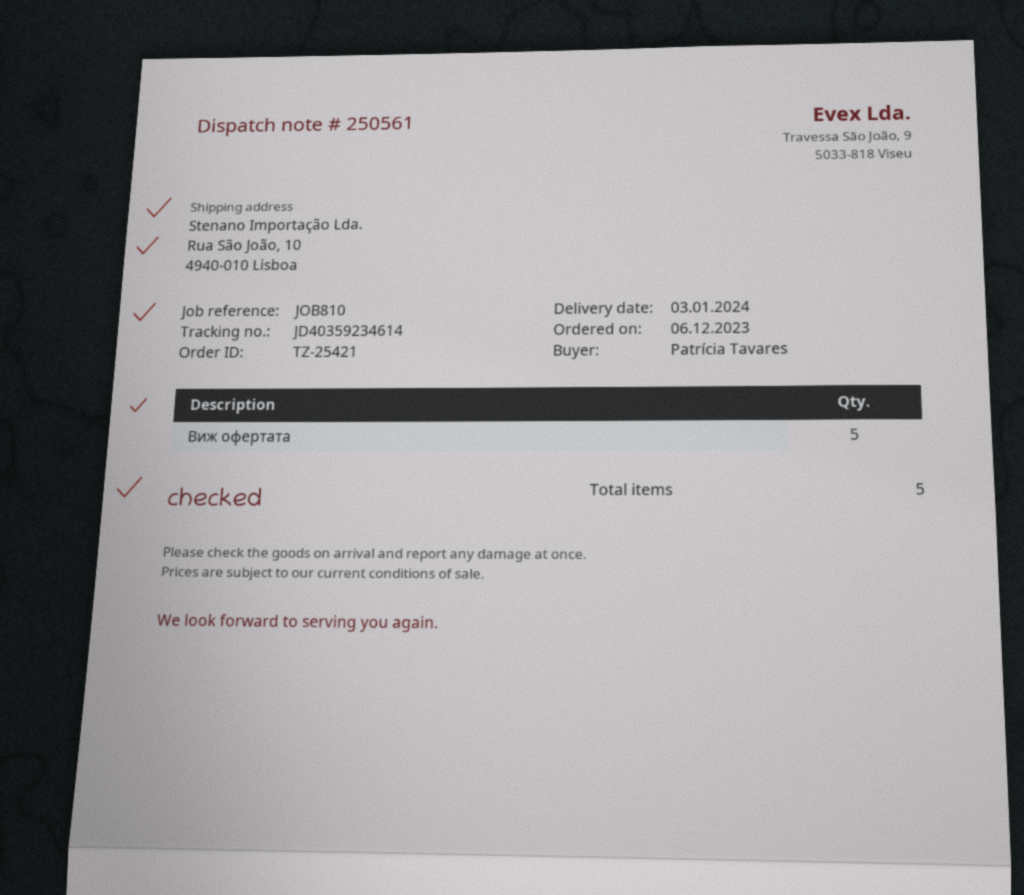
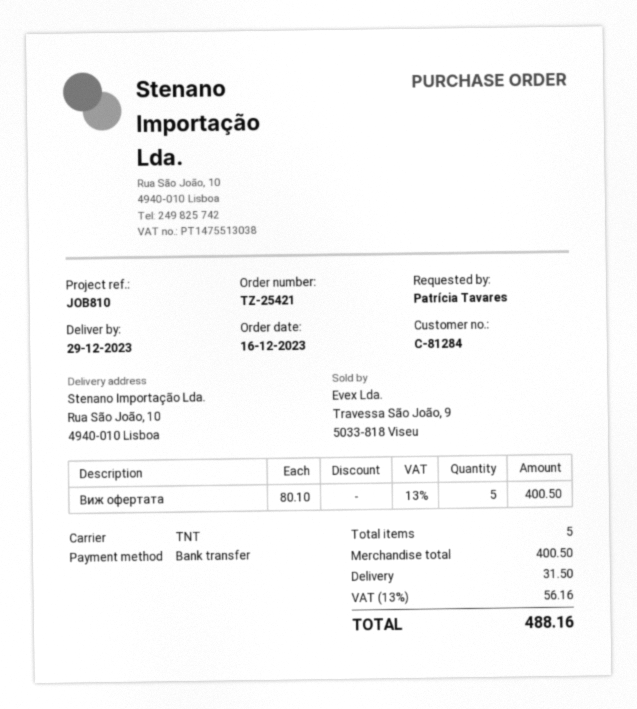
order date: 2023-12-06 -> 2023-12-16
delivery date: 2024-01-03 -> 2023-12-29

